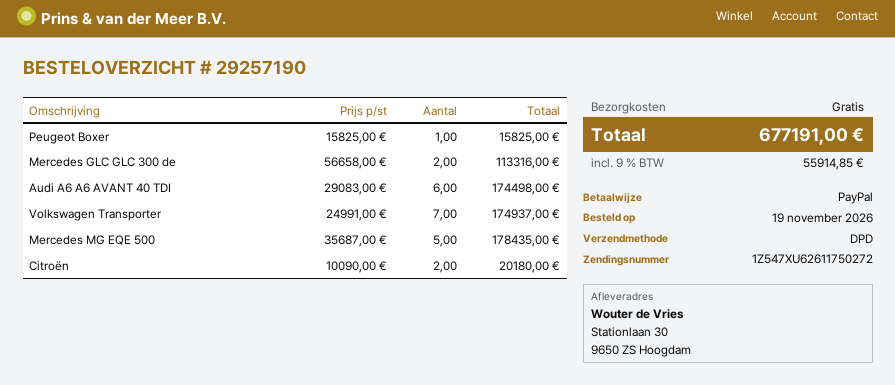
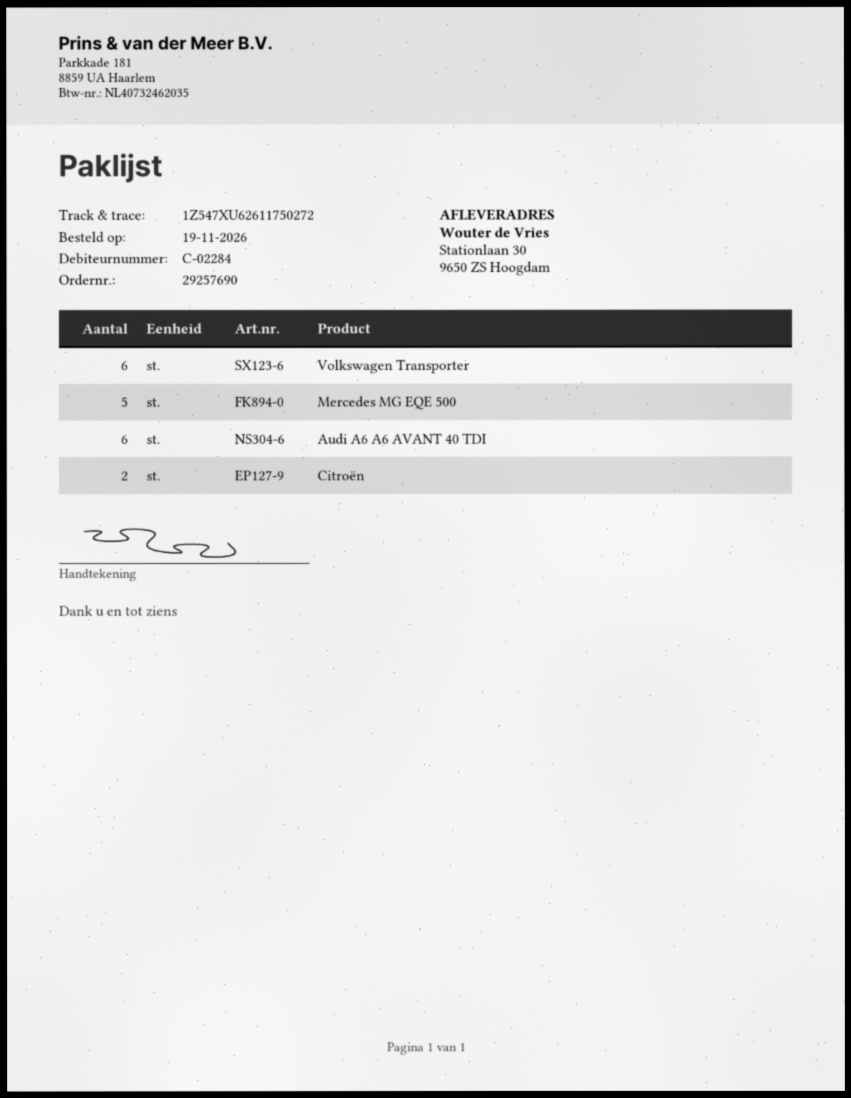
order number: 29257190 -> 29257690
Peugeot Boxer: 1 -> none
Mercedes GLC GLC 300 de: 2 -> none
Volkswagen Transporter: 7 -> 6

